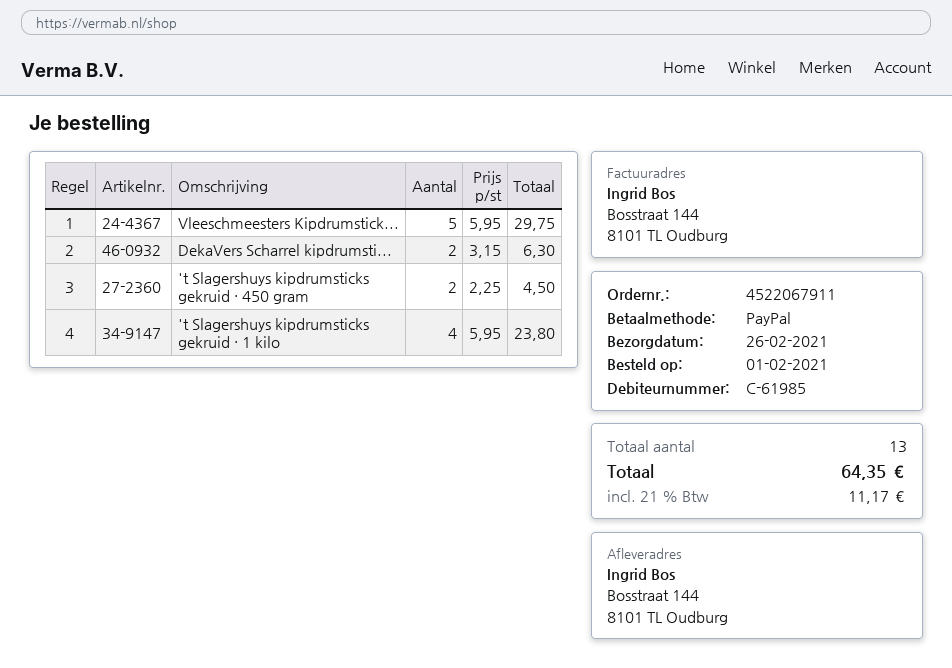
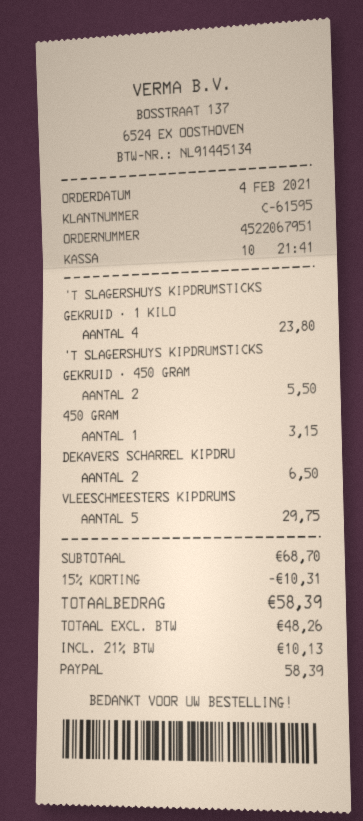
order number: 4522067911 -> 4522067951
order date: 2021-02-01 -> 2021-02-04
customer number: C-61985 -> C-61595
DekaVers Scharrel kipdrumsti...: 2 for 6.30 -> 2 for 6.50
't Slagershuys kipdrumsticks gekruid · 450 gram: 2 for 4.50 -> 2 for 5.50
450 GRAM: none -> 1 for 3.15
discount: none -> 15% = 10.31
tax: 21% = 11.17 -> 21% = 10.13
total: 64.35 -> 58.39

